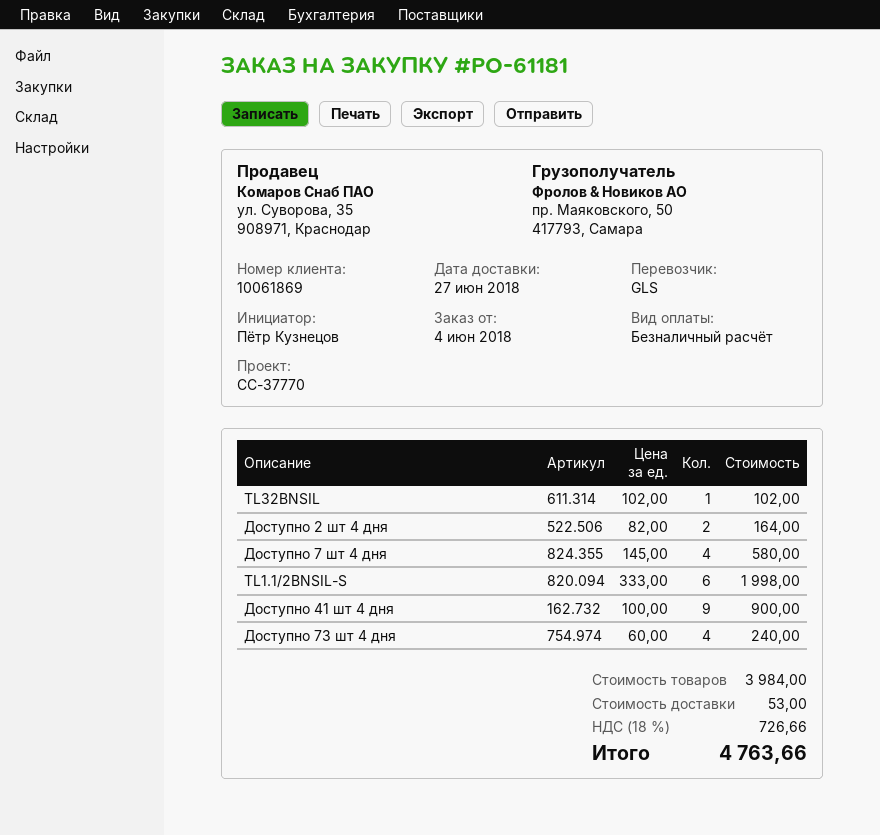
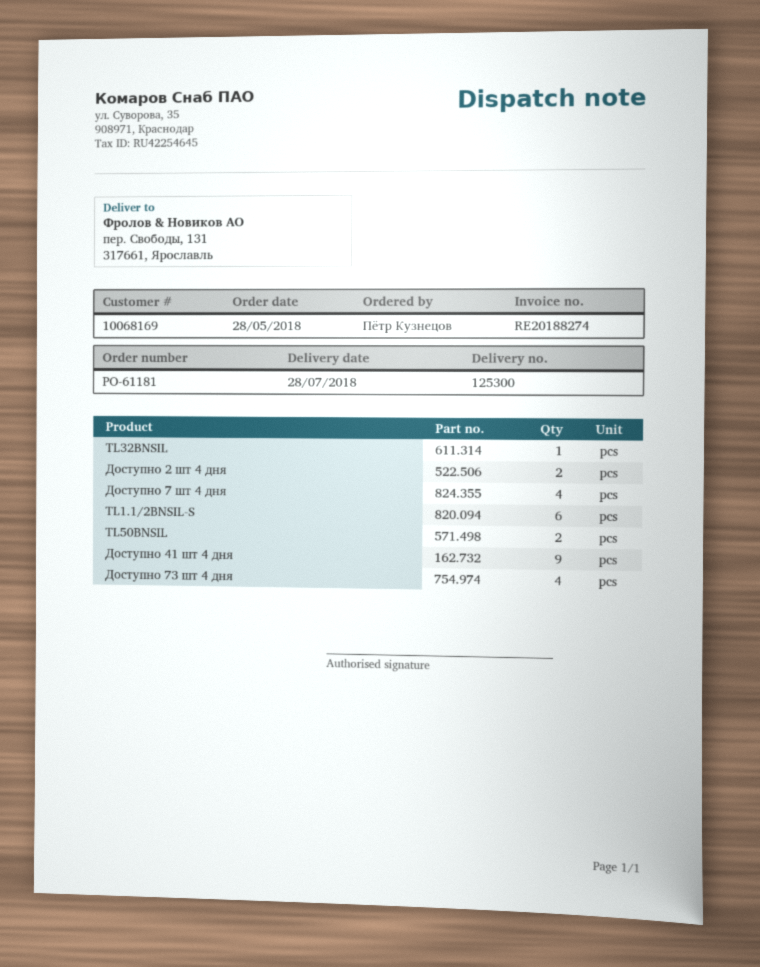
order date: 2018-06-04 -> 2018-05-28
delivery date: 2018-06-27 -> 2018-07-28
customer number: 10061869 -> 10068169
ship to: пр. Маяковского, 50, 417793, Самара -> пер. Свободы, 131, 317661, Ярославль
TL50BNSIL: none -> 2

